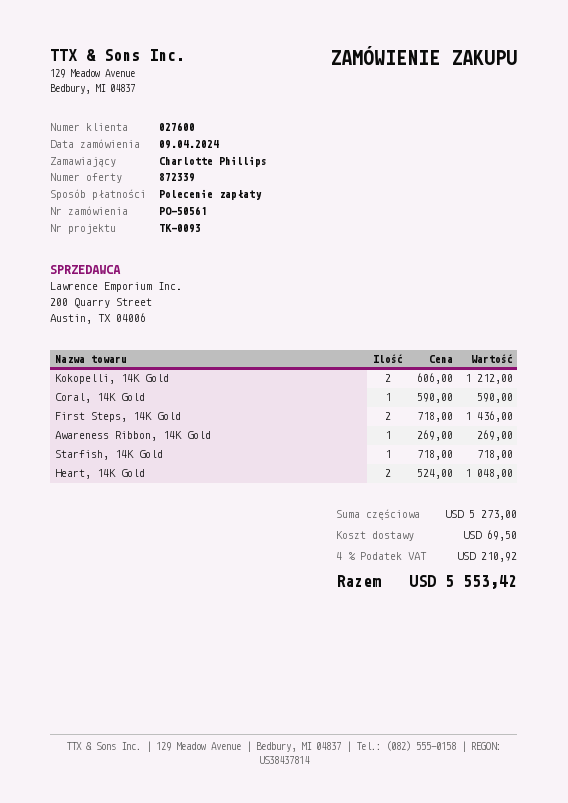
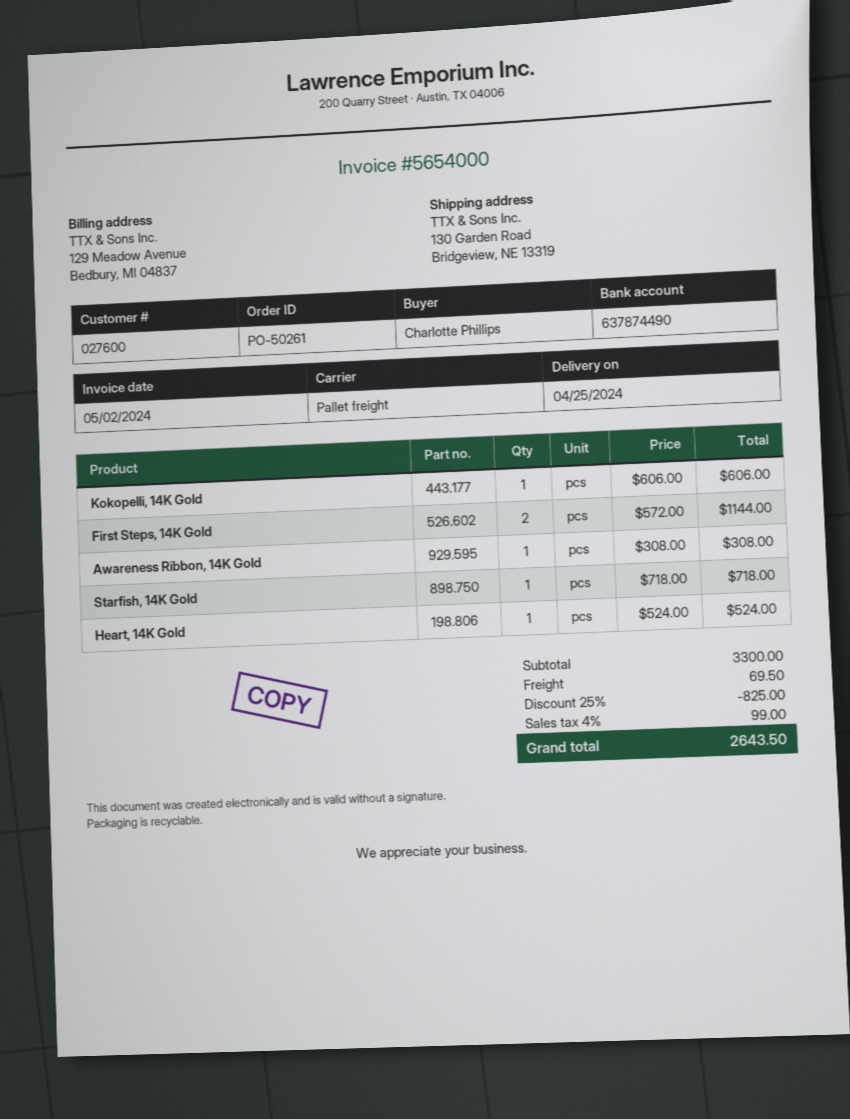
order number: PO-50561 -> PO-50261
Kokopelli, 14K Gold: 2 x 606.00 = 1212.00 -> 1 x 606.00 = 606.00
Coral, 14K Gold: 1 x 590.00 = 590.00 -> none
First Steps, 14K Gold: 2 x 718.00 = 1436.00 -> 2 x 572.00 = 1144.00
Awareness Ribbon, 14K Gold: 1 x 269.00 = 269.00 -> 1 x 308.00 = 308.00
Heart, 14K Gold: 2 x 524.00 = 1048.00 -> 1 x 524.00 = 524.00
subtotal: 5273.00 -> 3300.00
discount: none -> 25% = 825.00
tax: 4% = 210.92 -> 4% = 99.00
total: 5553.42 -> 2643.50

